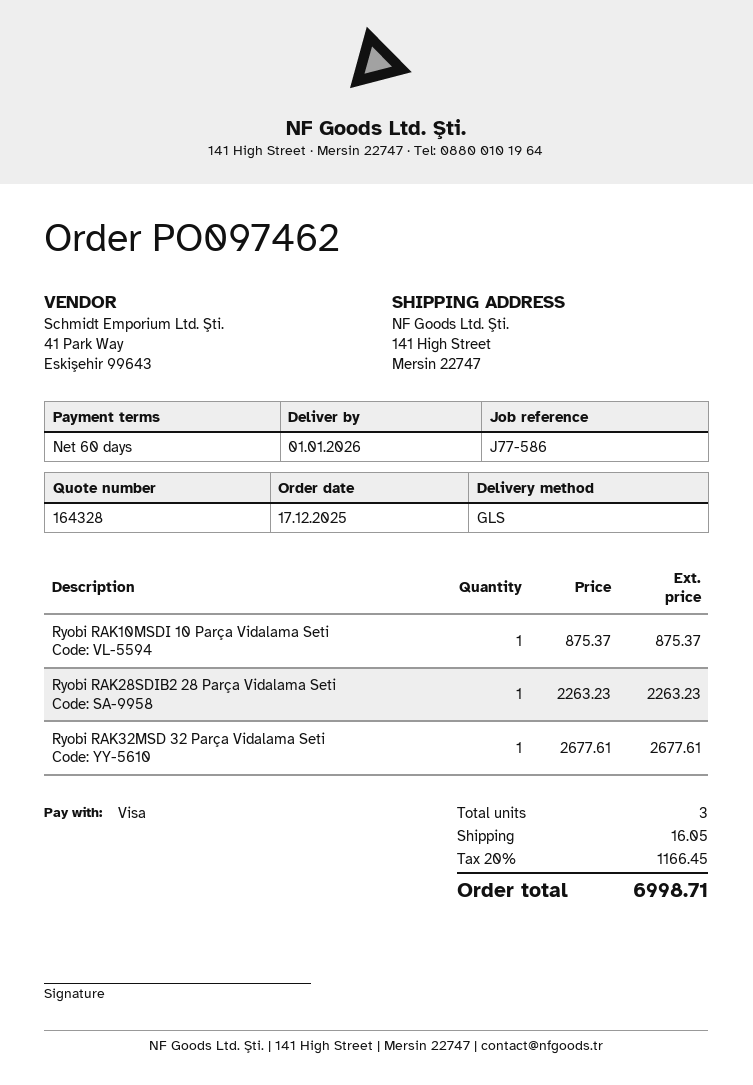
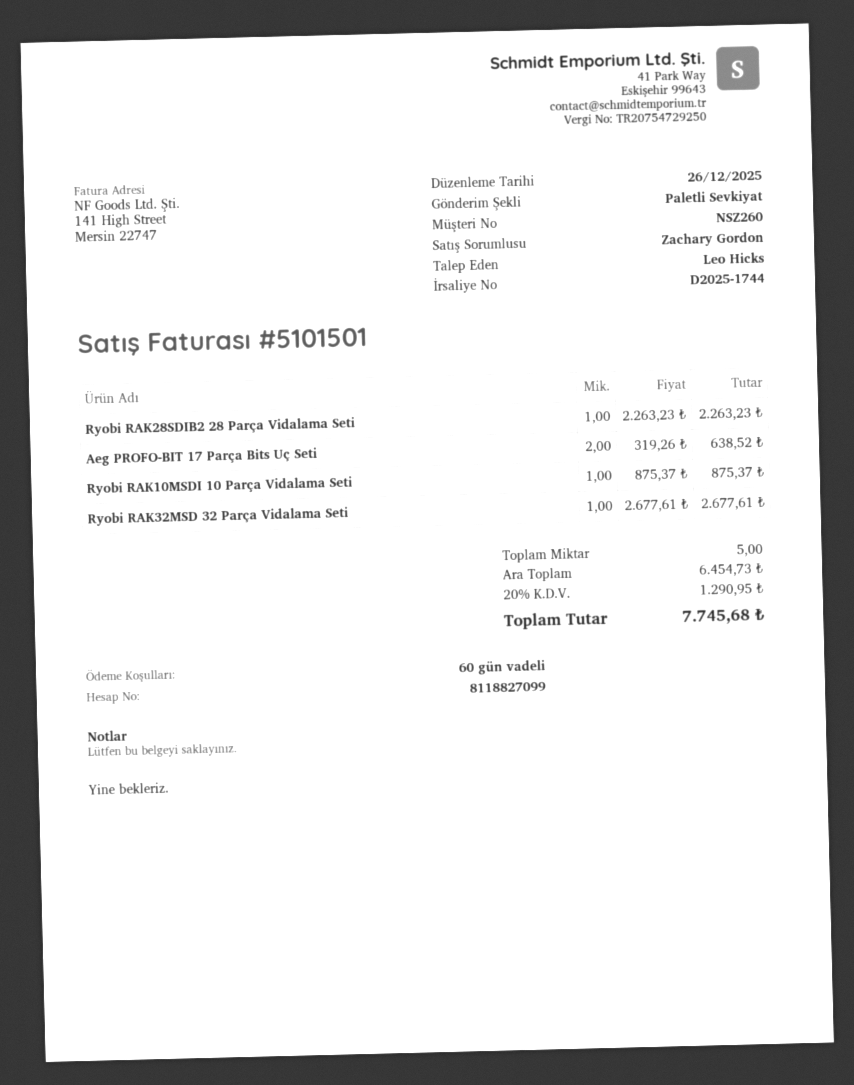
shipping method: GLS -> pallet freight
Aeg PROFO-BIT 17 Parça Bits Uç Seti: none -> 2 x 319.26 = 638.52
total quantity: 3 -> 5
shipping: 16.05 -> none
tax: 20% = 1166.45 -> 20% = 1290.95
total: 6998.71 -> 7745.68

